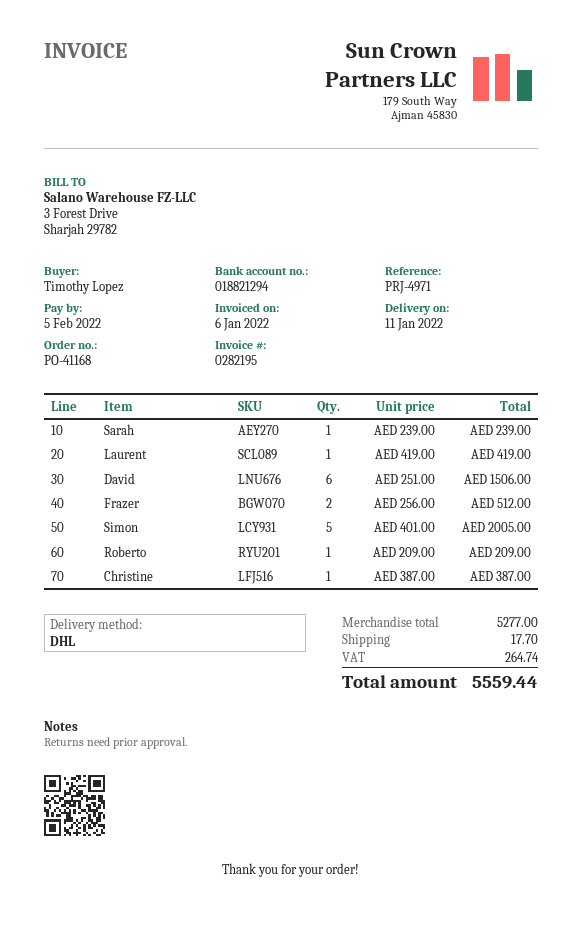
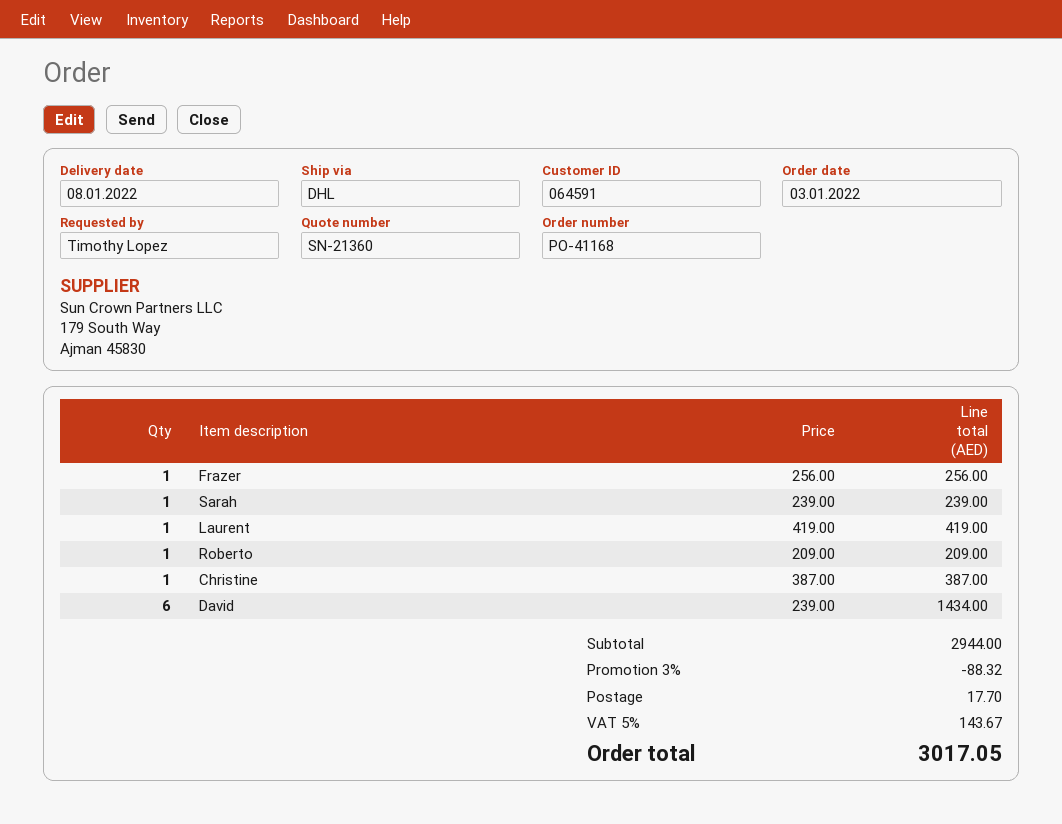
delivery date: 2022-01-11 -> 2022-01-08
David: 6 x 251.00 = 1506.00 -> 6 x 239.00 = 1434.00
Frazer: 2 x 256.00 = 512.00 -> 1 x 256.00 = 256.00
Simon: 5 x 401.00 = 2005.00 -> none
subtotal: 5277.00 -> 2944.00
discount: none -> 3% = 88.32
tax: 264.74 -> 143.67
total: 5559.44 -> 3017.05

